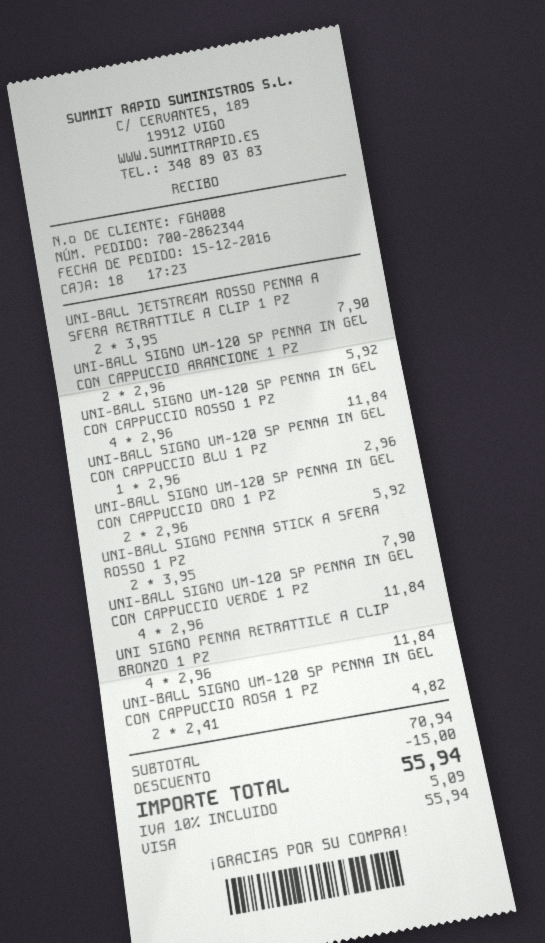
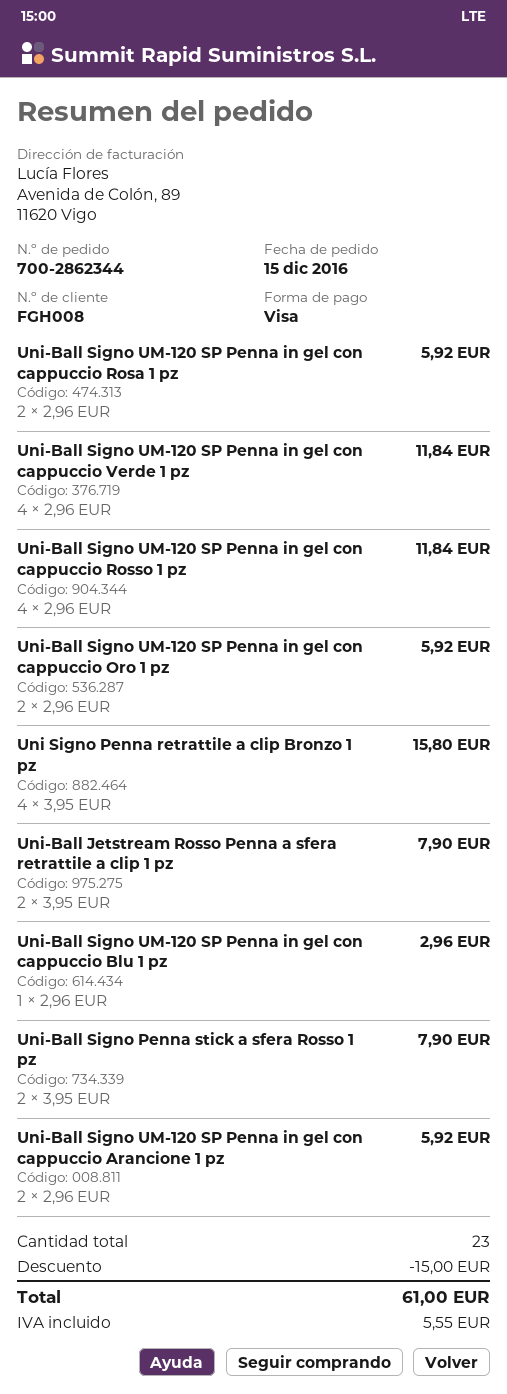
UNI SIGNO PENNA RETRATTILE A CLIP BRONZO 1 PZ: 4 x 2.96 = 11.84 -> 4 x 3.95 = 15.80
UNI-BALL SIGNO UM-120 SP PENNA IN GEL CON CAPPUCCIO ROSA 1 PZ: 2 x 2.41 = 4.82 -> 2 x 2.96 = 5.92
tax: 5.09 -> 5.55
total: 55.94 -> 61.00

